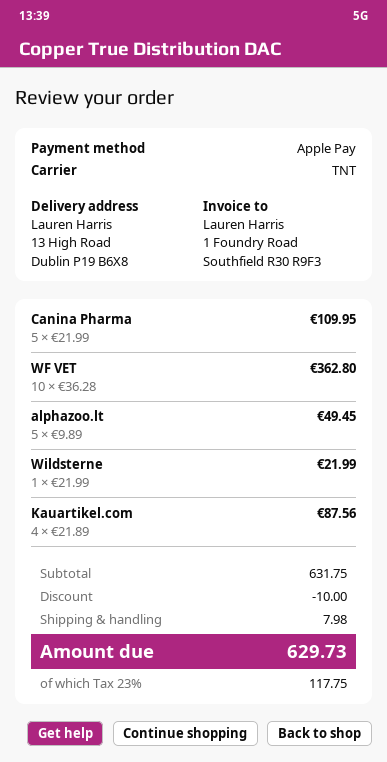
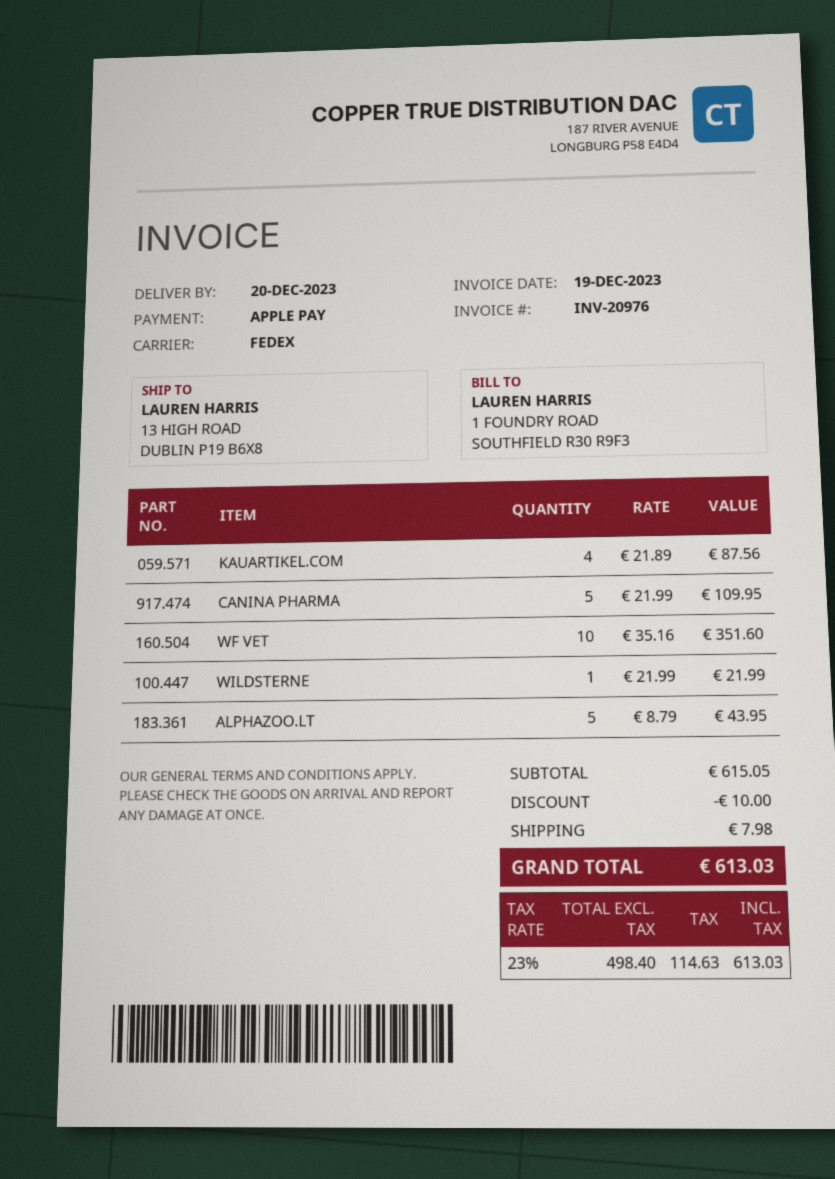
shipping method: TNT -> FedEx
WF VET: 10 x 36.28 = 362.80 -> 10 x 35.16 = 351.60
alphazoo.lt: 5 x 9.89 = 49.45 -> 5 x 8.79 = 43.95
subtotal: 631.75 -> 615.05
tax: 23% = 117.75 -> 23% = 114.63
total: 629.73 -> 613.03

